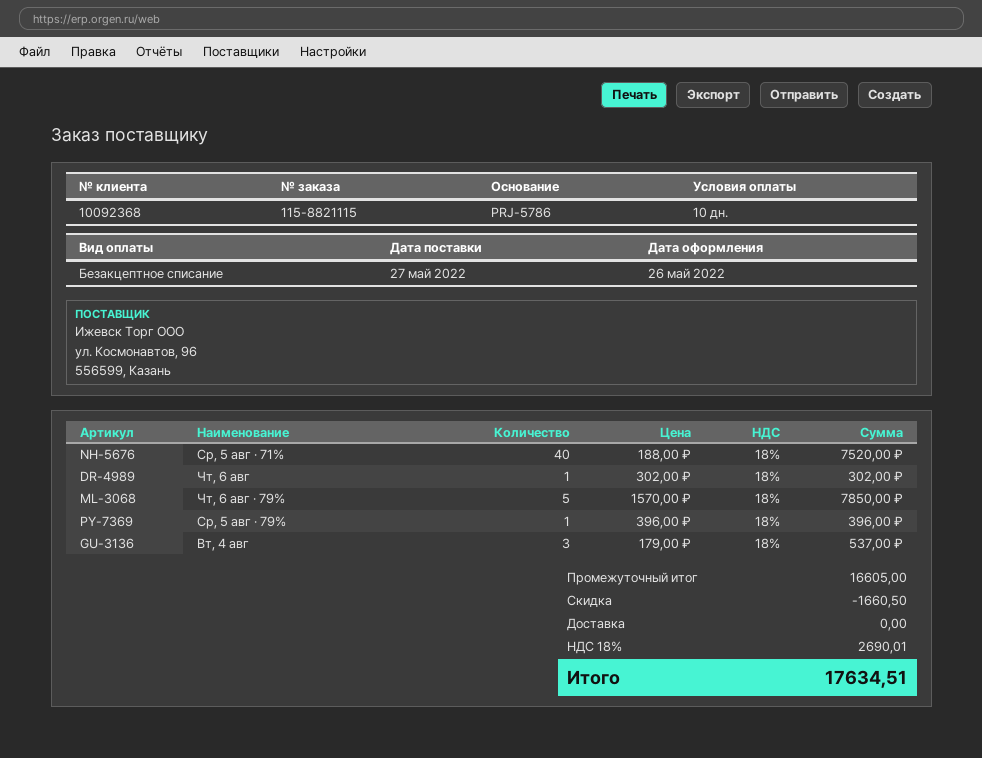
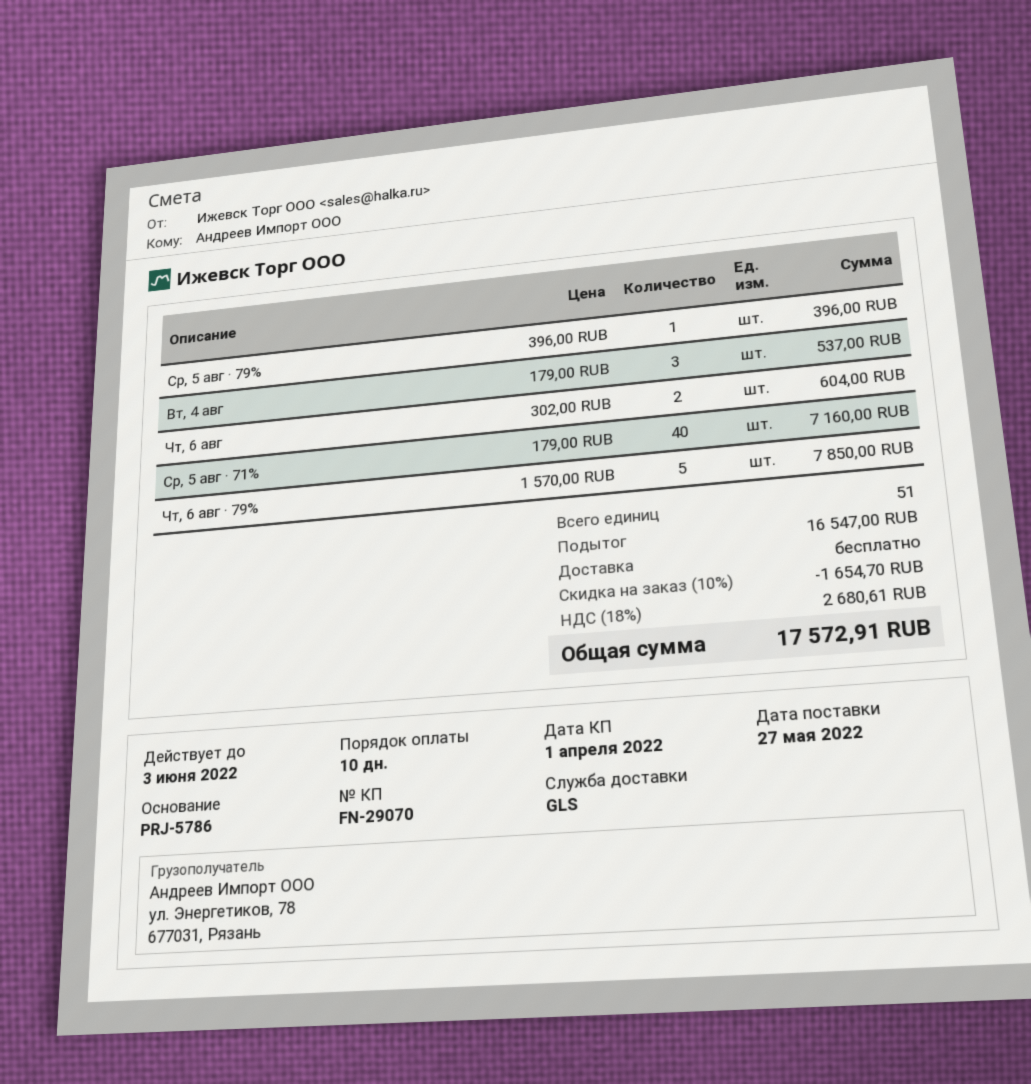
Ср, 5 авг · 71%: 40 x 188.00 = 7520.00 -> 40 x 179.00 = 7160.00
Чт, 6 авг: 1 x 302.00 = 302.00 -> 2 x 302.00 = 604.00
subtotal: 16605.00 -> 16547.00
discount: 1660.50 -> 1654.70
tax: 18% = 2690.01 -> 18% = 2680.61
total: 17634.51 -> 17572.91

